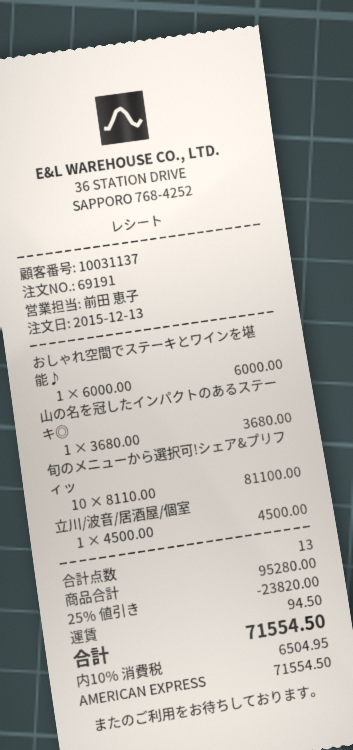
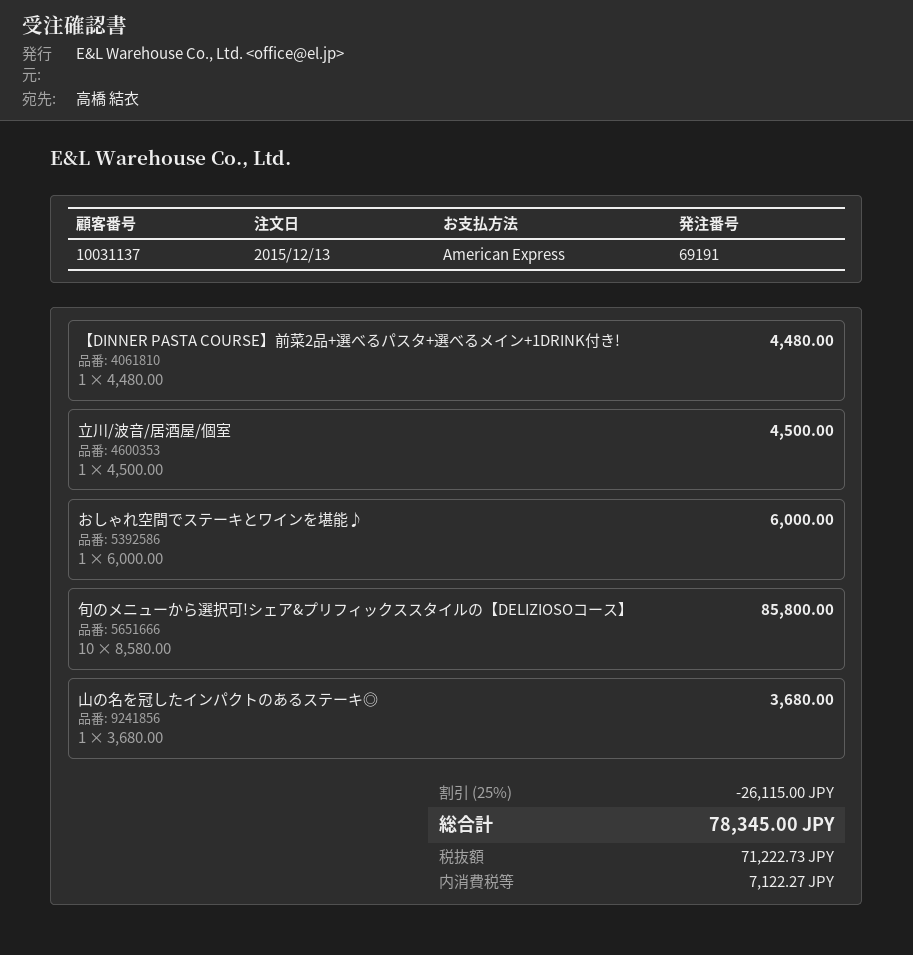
旬のメニューから選択可!シェア&プリフィッ: 10 x 8110.00 = 81100.00 -> 10 x 8580.00 = 85800.00
【DINNER PASTA COURSE】前菜2品+選べるパスタ+選べるメイン+1DRINK付き!: none -> 1 x 4480.00 = 4480.00
discount: 25% = 23820.00 -> 25% = 26115.00
shipping: 94.50 -> none
tax: 6504.95 -> 7122.27
total: 71554.50 -> 78345.00

